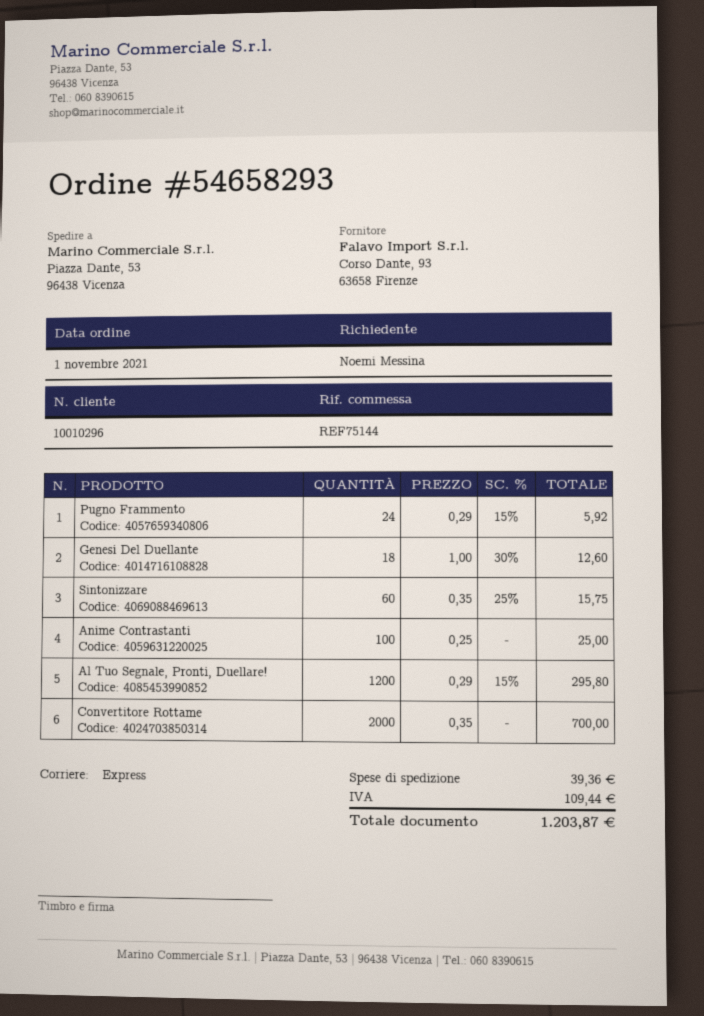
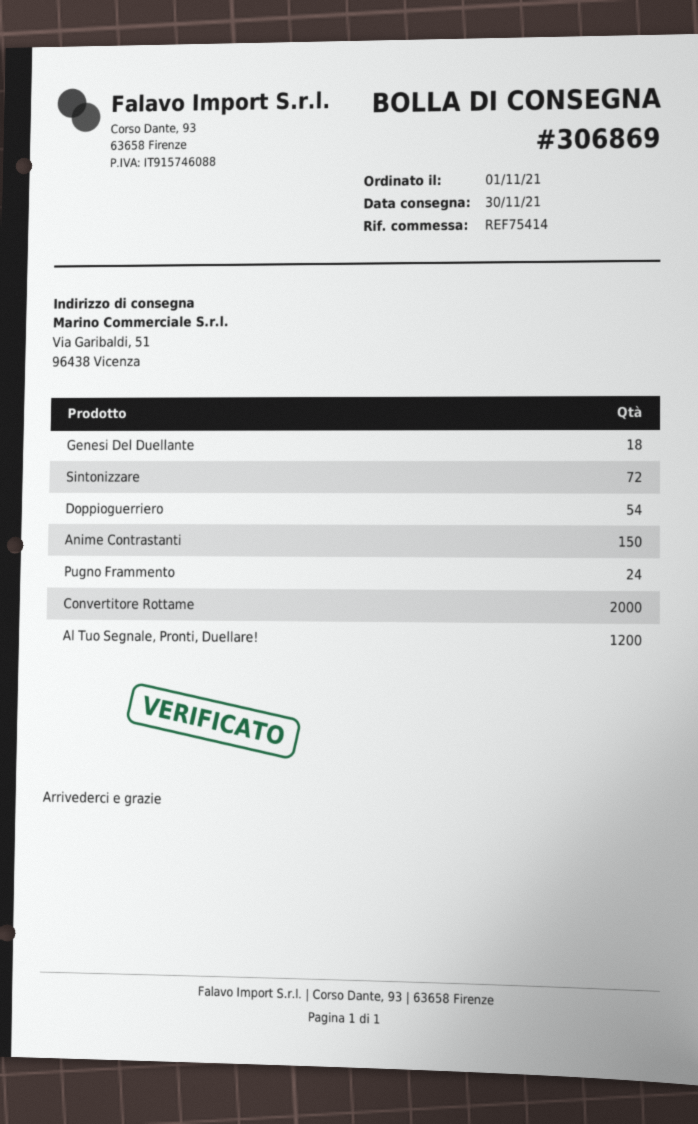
reference: REF75144 -> REF75414
ship to: Piazza Dante, 53, 96438 Vicenza -> Via Garibaldi, 51, 96438 Vicenza
Sintonizzare: 60 -> 72
Anime Contrastanti: 100 -> 150
Doppioguerriero: none -> 54

